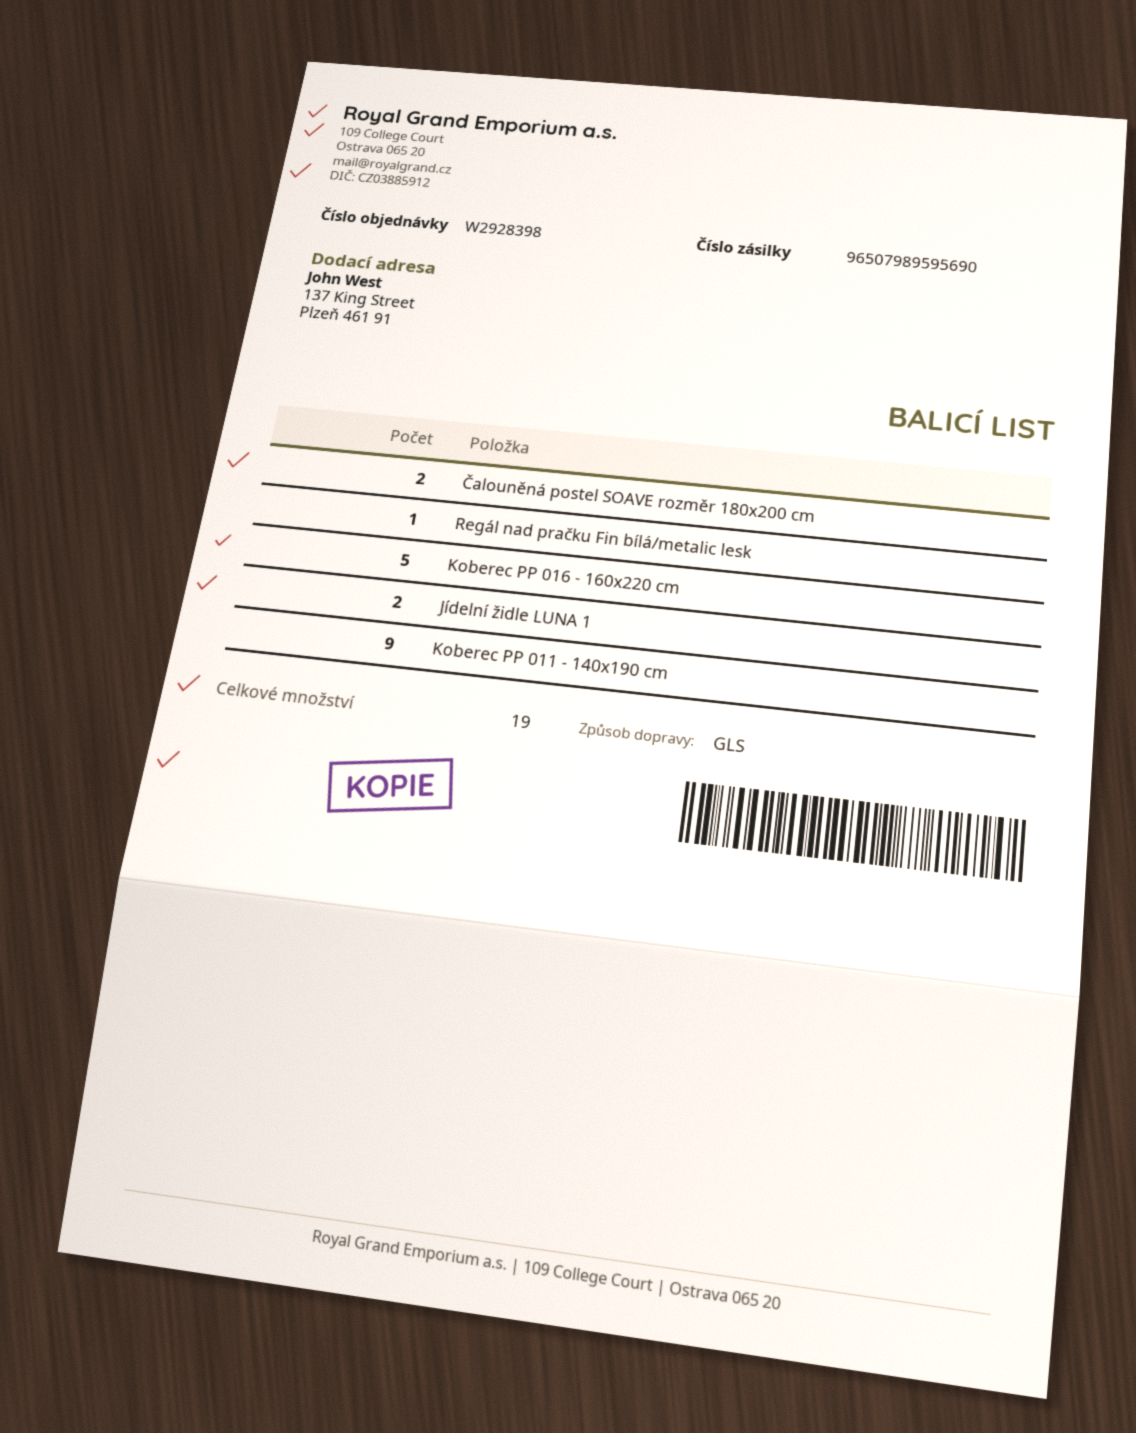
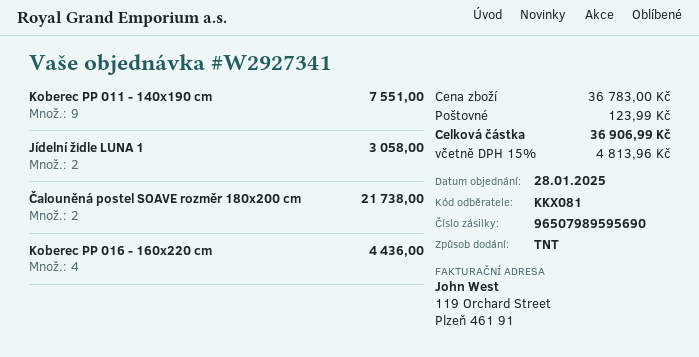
order number: W2928398 -> W2927341
shipping method: GLS -> TNT
Regál nad pračku Fin bílá/metalic lesk: 1 -> none
Koberec PP 016 - 160x220 cm: 5 -> 4

